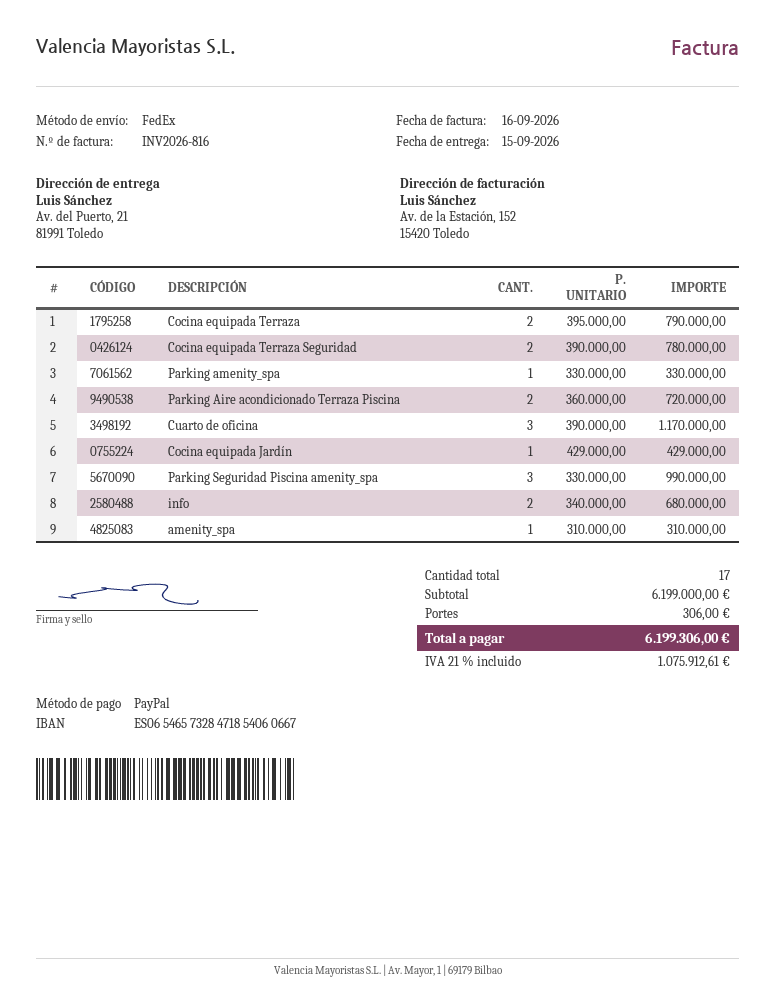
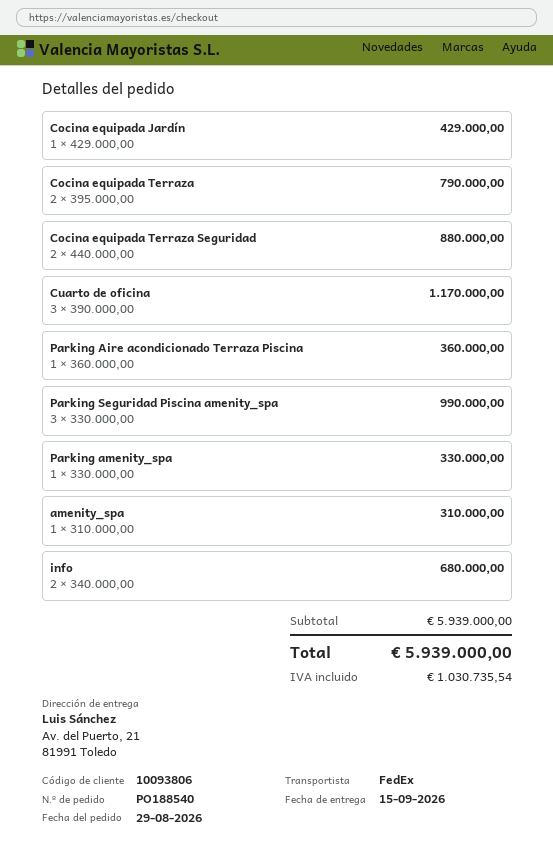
Cocina equipada Terraza Seguridad: 2 x 390000.00 = 780000.00 -> 2 x 440000.00 = 880000.00
Parking Aire acondicionado Terraza Piscina: 2 x 360000.00 = 720000.00 -> 1 x 360000.00 = 360000.00
subtotal: 6199000.00 -> 5939000.00
shipping: 306.00 -> none
tax: 1075912.61 -> 1030735.54
total: 6199306.00 -> 5939000.00

